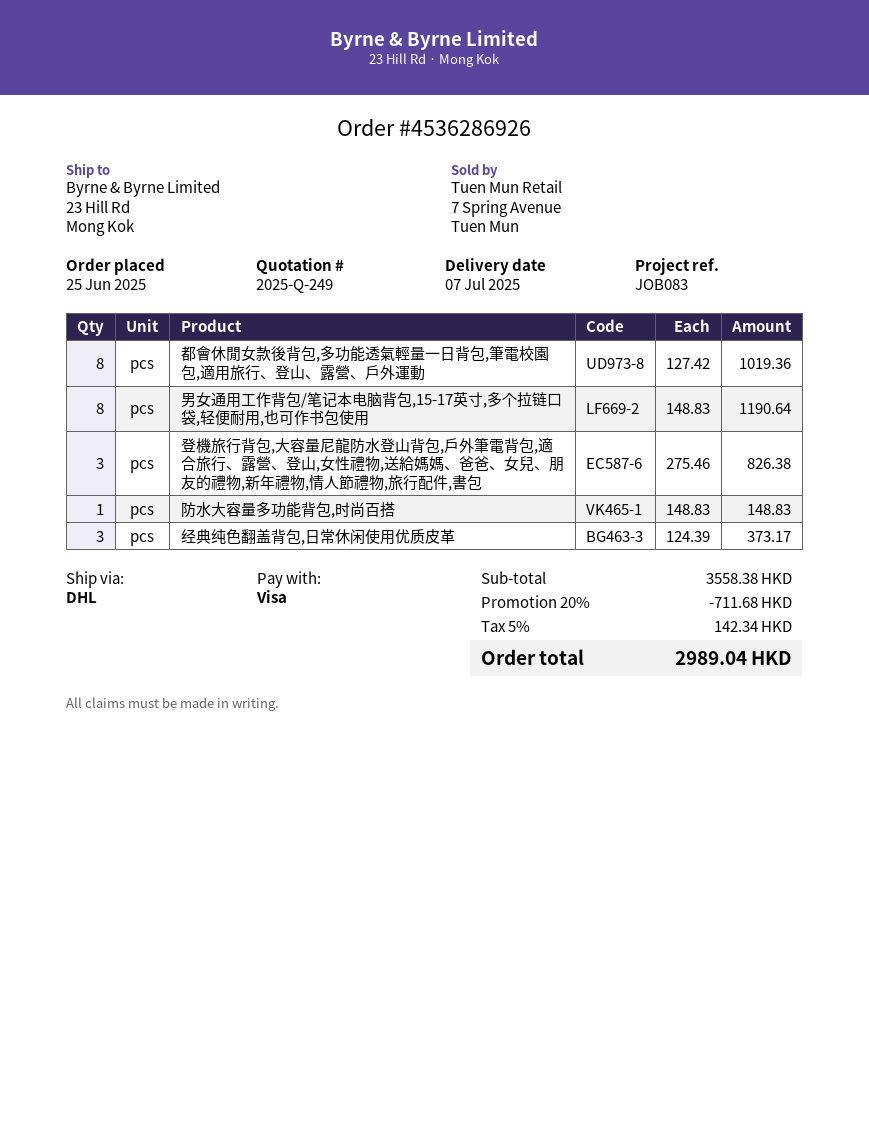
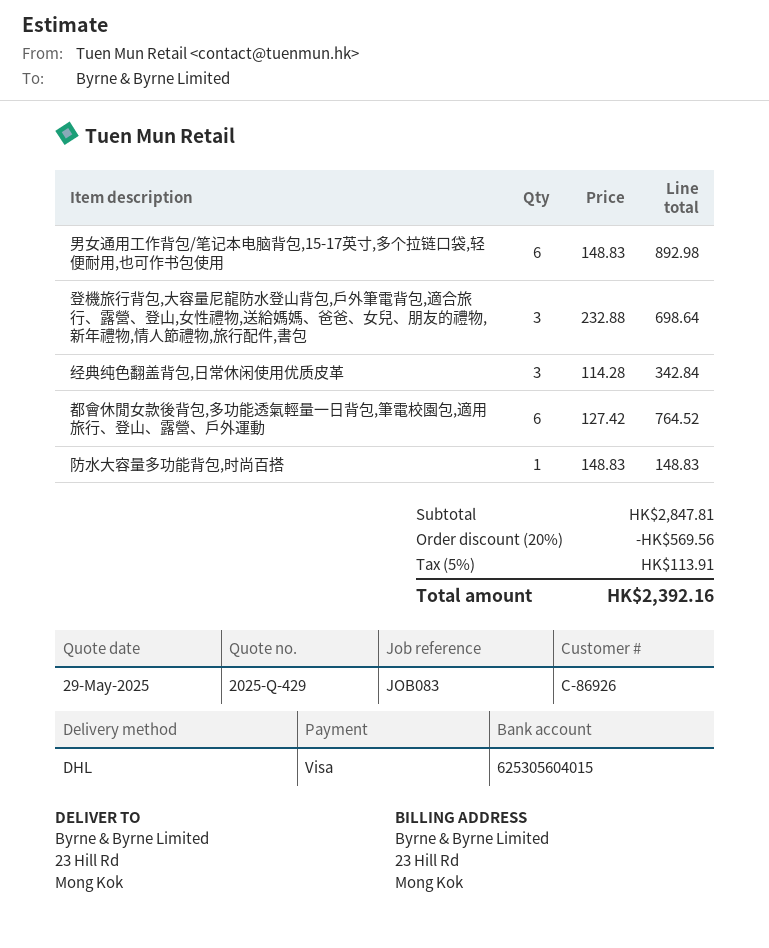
quote number: 2025-Q-249 -> 2025-Q-429
都會休閒女款後背包,多功能透氣輕量一日背包,筆電校園包,適用旅行、登山、露營、戶外運動: 8 x 127.42 = 1019.36 -> 6 x 127.42 = 764.52
男女通用工作背包/笔记本电脑背包,15-17英寸,多个拉链口袋,轻便耐用,也可作书包使用: 8 x 148.83 = 1190.64 -> 6 x 148.83 = 892.98
登機旅行背包,大容量尼龍防水登山背包,戶外筆電背包,適合旅行、露營、登山,女性禮物,送給媽媽、爸爸、女兒、朋友的禮物,新年禮物,情人節禮物,旅行配件,書包: 3 x 275.46 = 826.38 -> 3 x 232.88 = 698.64
经典纯色翻盖背包,日常休闲使用优质皮革: 3 x 124.39 = 373.17 -> 3 x 114.28 = 342.84
subtotal: 3558.38 -> 2847.81
discount: 20% = 711.68 -> 20% = 569.56
tax: 5% = 142.34 -> 5% = 113.91
total: 2989.04 -> 2392.16

